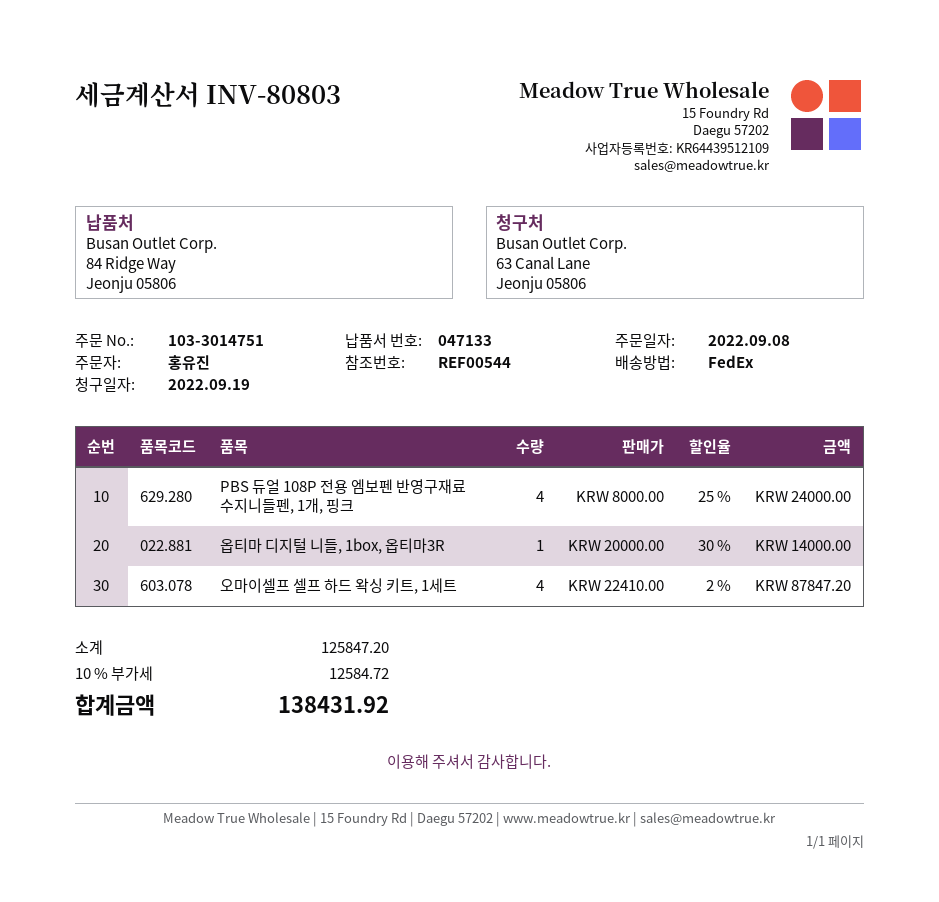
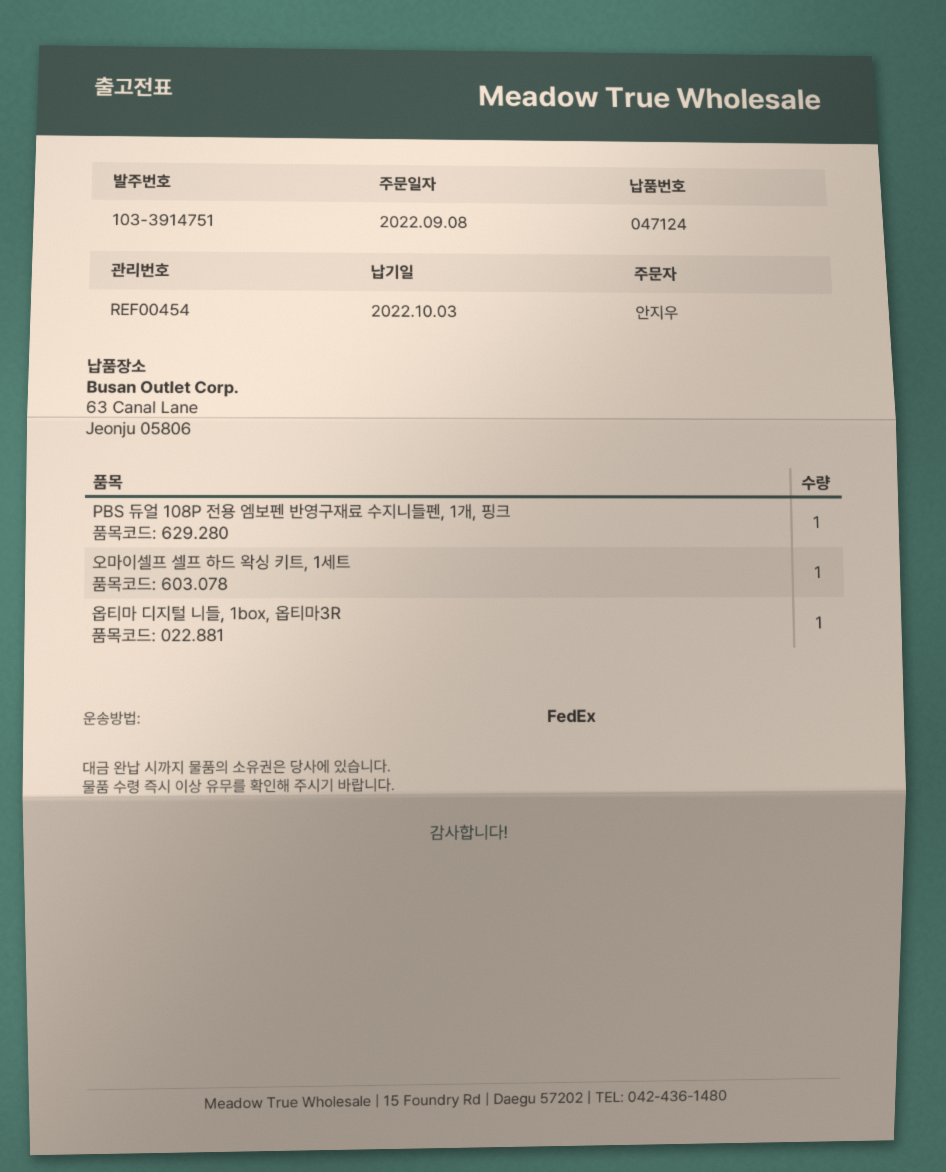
order number: 103-3014751 -> 103-3914751
delivery note number: 047133 -> 047124
reference: REF00544 -> REF00454
ordered by: 홍유진 -> 안지우
ship to: 84 Ridge Way, Jeonju 05806 -> 63 Canal Lane, Jeonju 05806
PBS 듀얼 108P 전용 엠보펜 반영구재료 수지니들펜, 1개, 핑크: 4 -> 1
오마이셀프 셀프 하드 왁싱 키트, 1세트: 4 -> 1

